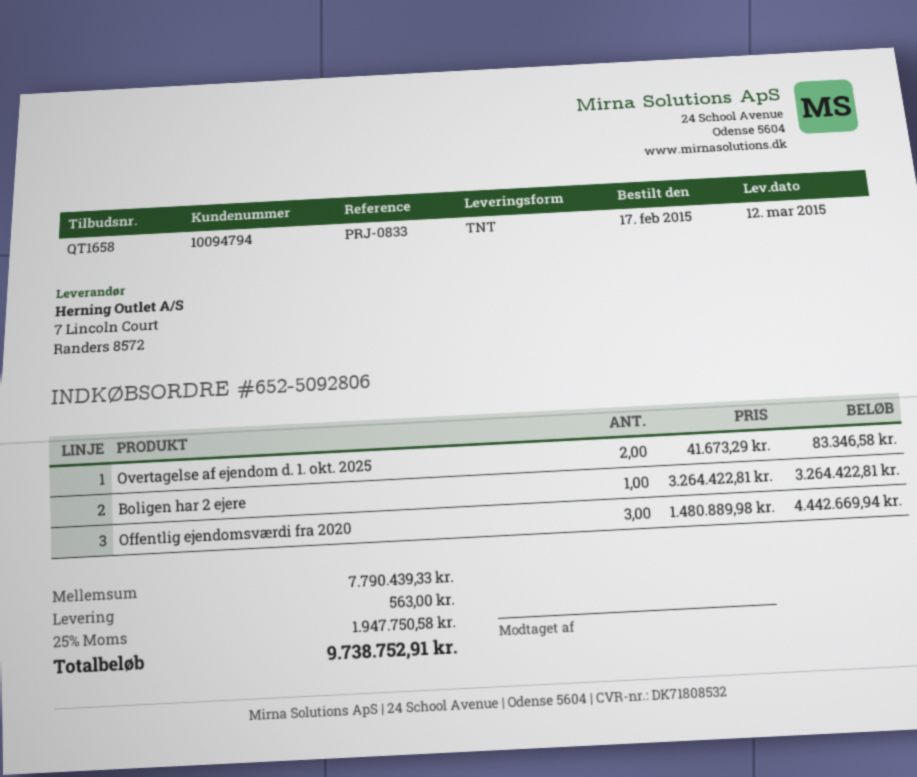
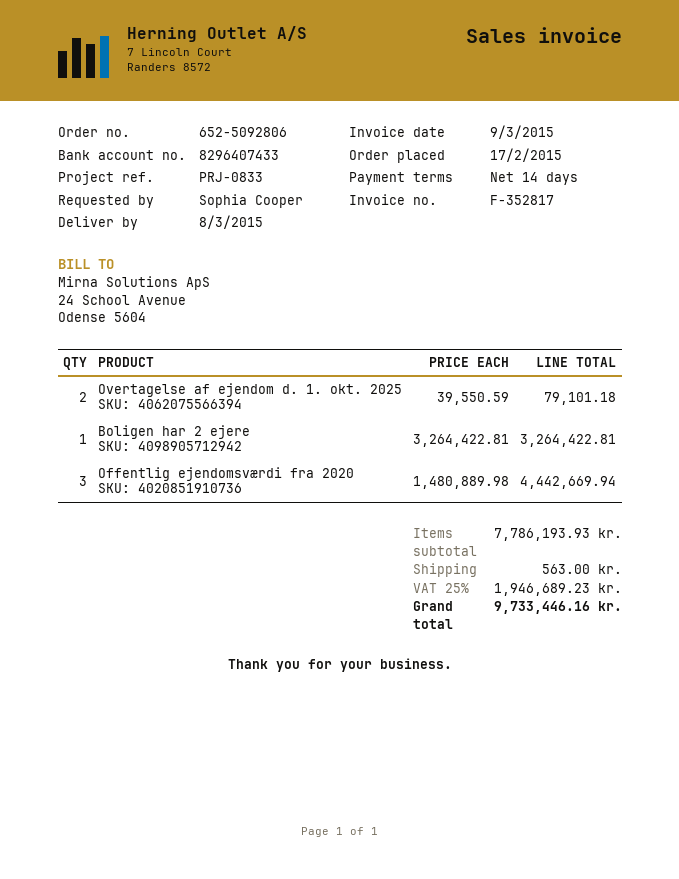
delivery date: 2015-03-12 -> 2015-03-08
Overtagelse af ejendom d. 1. okt. 2025: 2 x 41673.29 = 83346.58 -> 2 x 39550.59 = 79101.18
subtotal: 7790439.33 -> 7786193.93
tax: 25% = 1947750.58 -> 25% = 1946689.23
total: 9738752.91 -> 9733446.16

